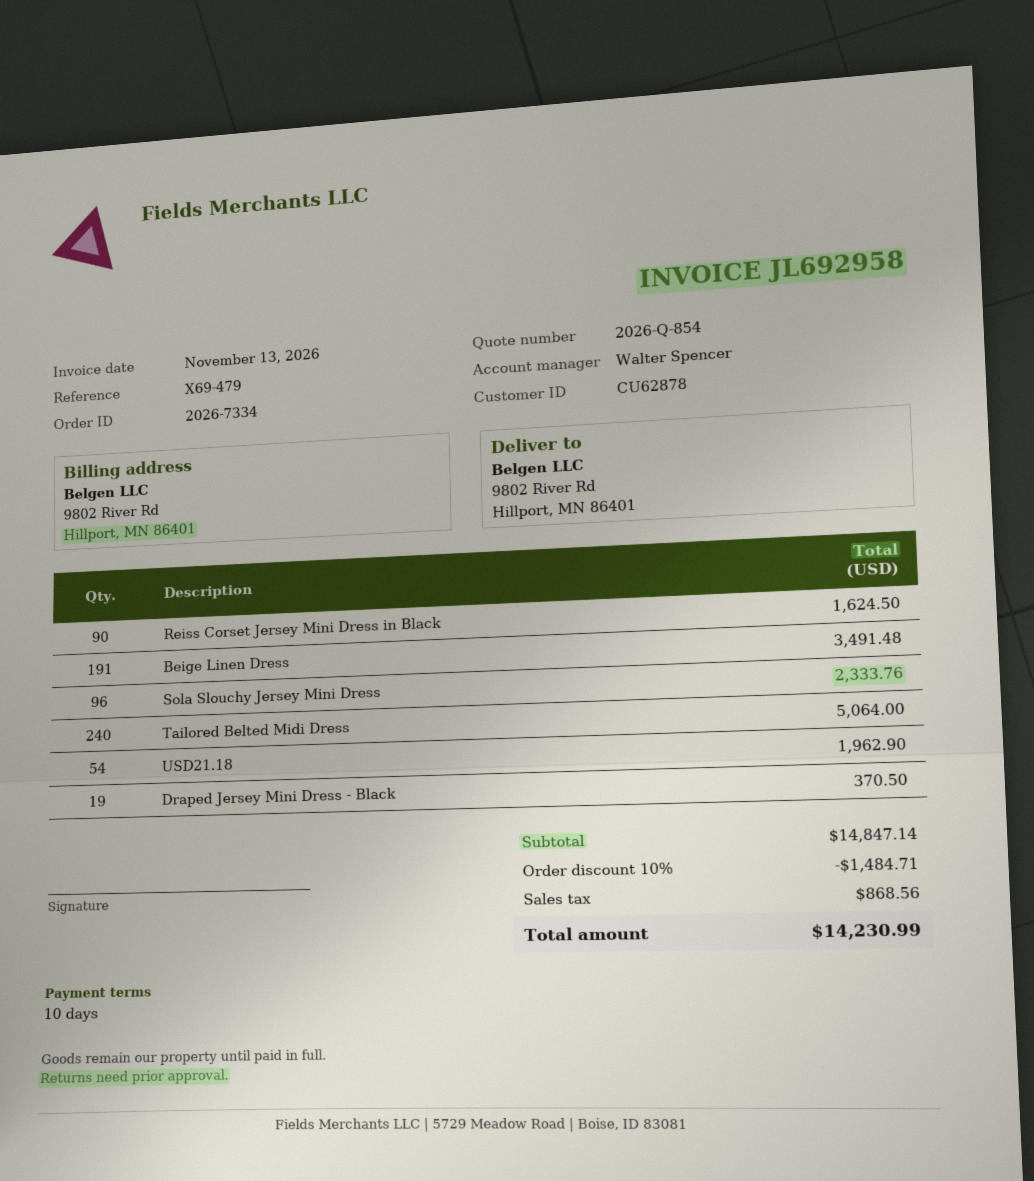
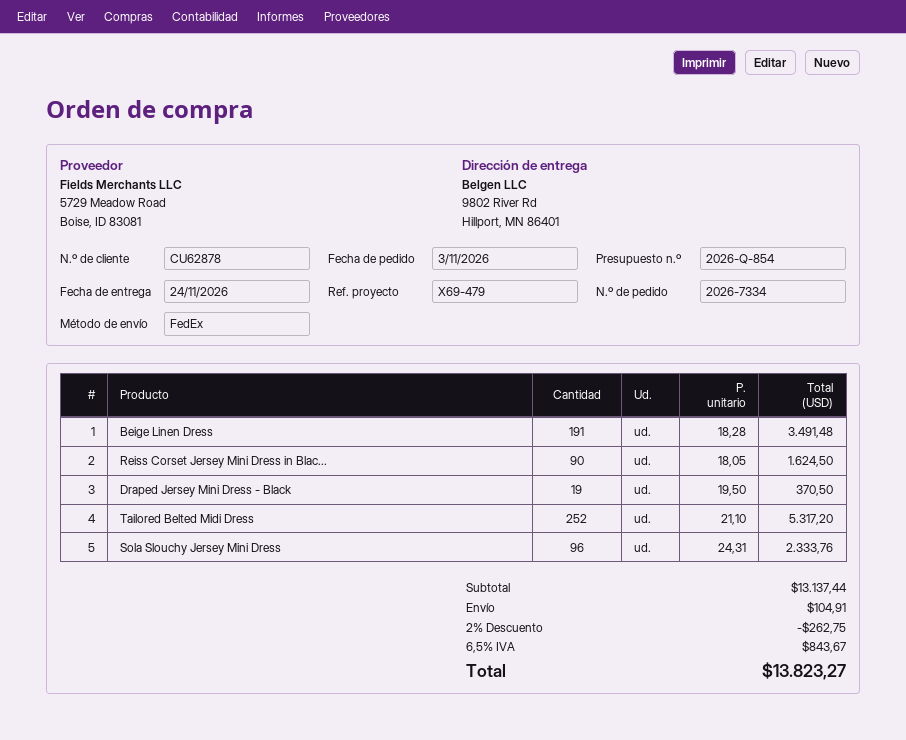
Tailored Belted Midi Dress: 240 for 5064.00 -> 252 for 5317.20
USD21.18: 54 for 1962.90 -> none
subtotal: 14847.14 -> 13137.44
discount: 10% = 1484.71 -> 2% = 262.75
shipping: none -> 104.91
tax: 868.56 -> 843.67
total: 14230.99 -> 13823.27

